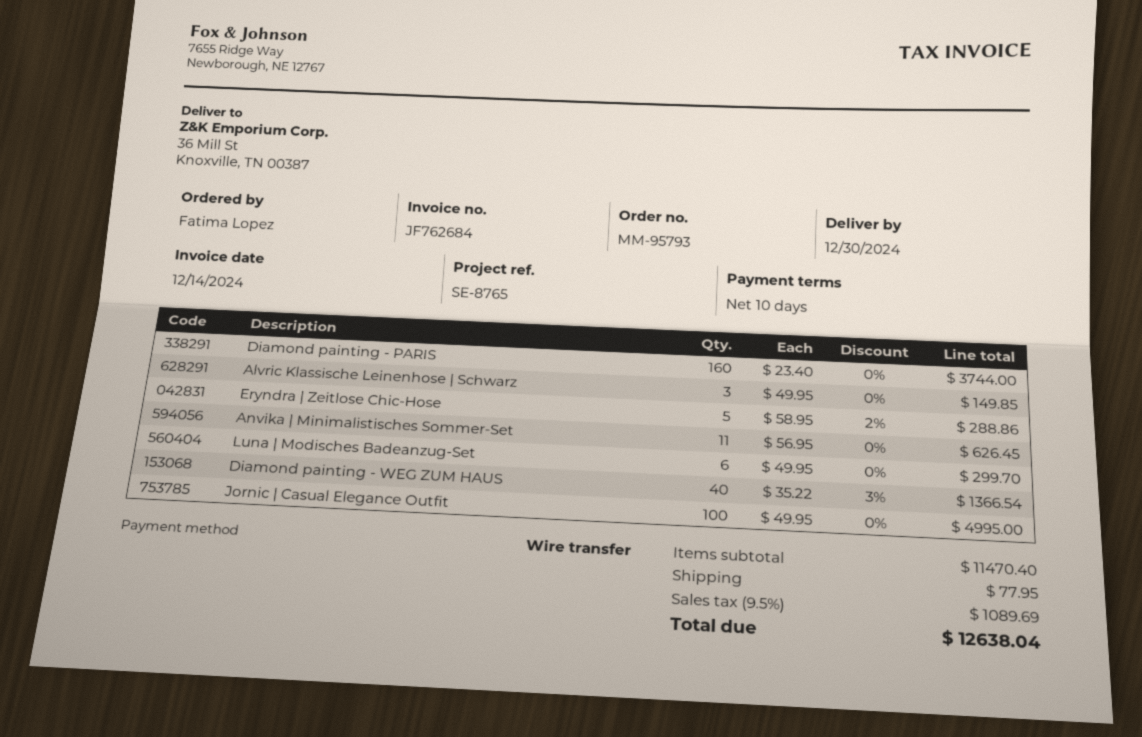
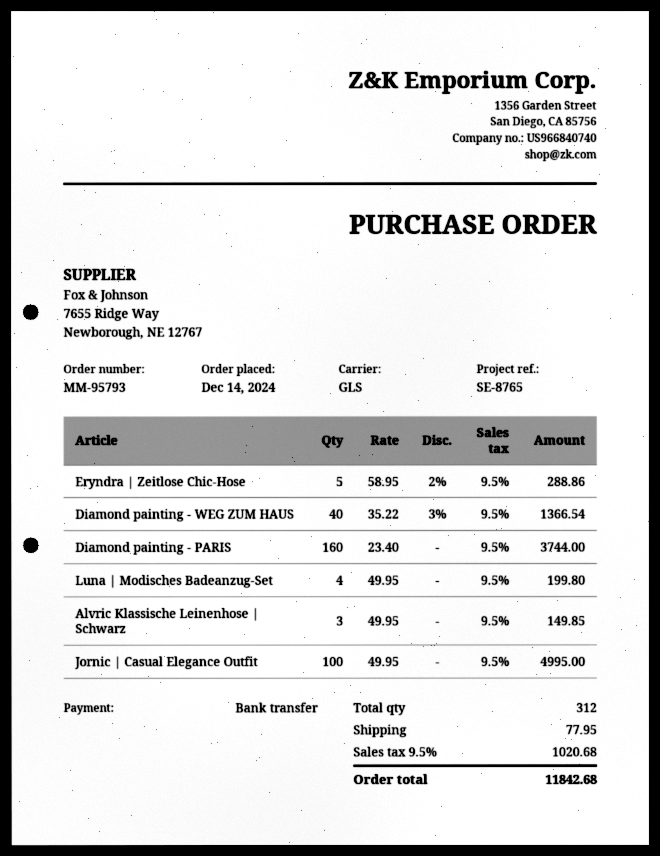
Anvika | Minimalistisches Sommer-Set: 11 x 56.95 = 626.45 -> none
Luna | Modisches Badeanzug-Set: 6 x 49.95 = 299.70 -> 4 x 49.95 = 199.80
tax: 9.5% = 1089.69 -> 9.5% = 1020.68
total: 12638.04 -> 11842.68

